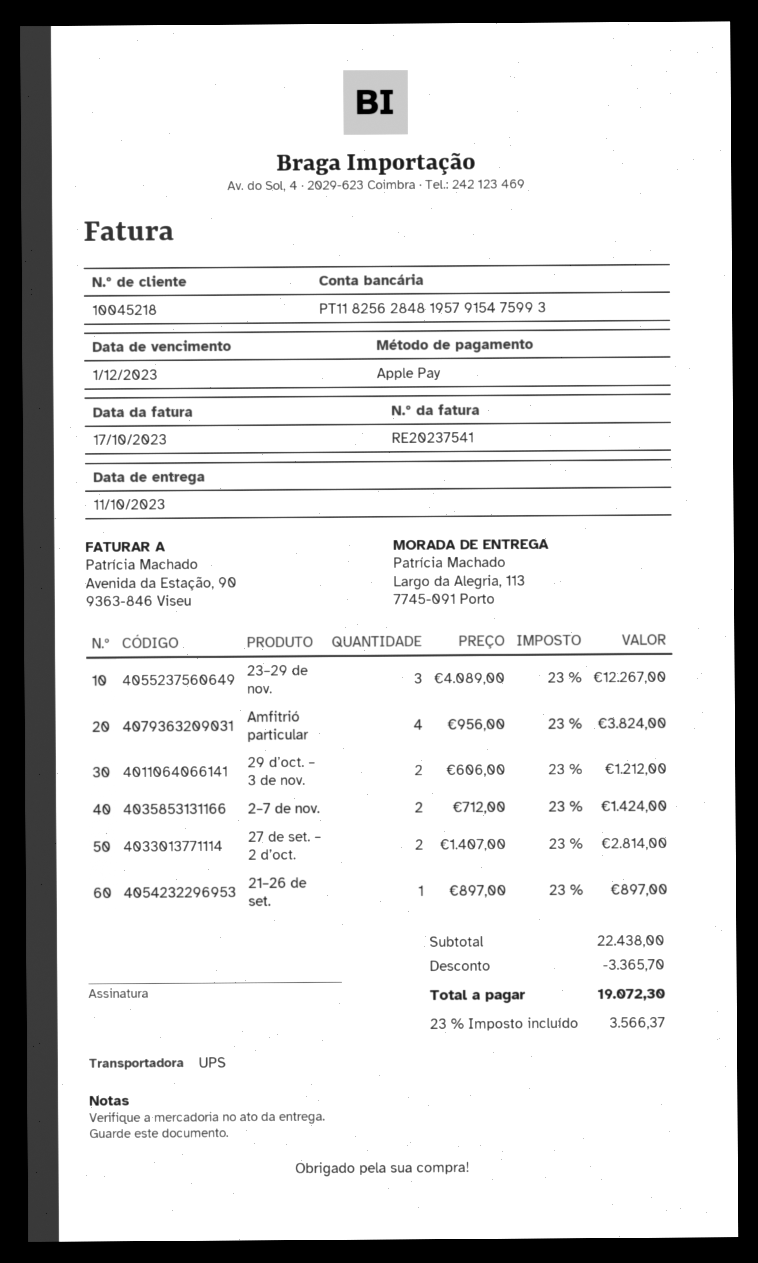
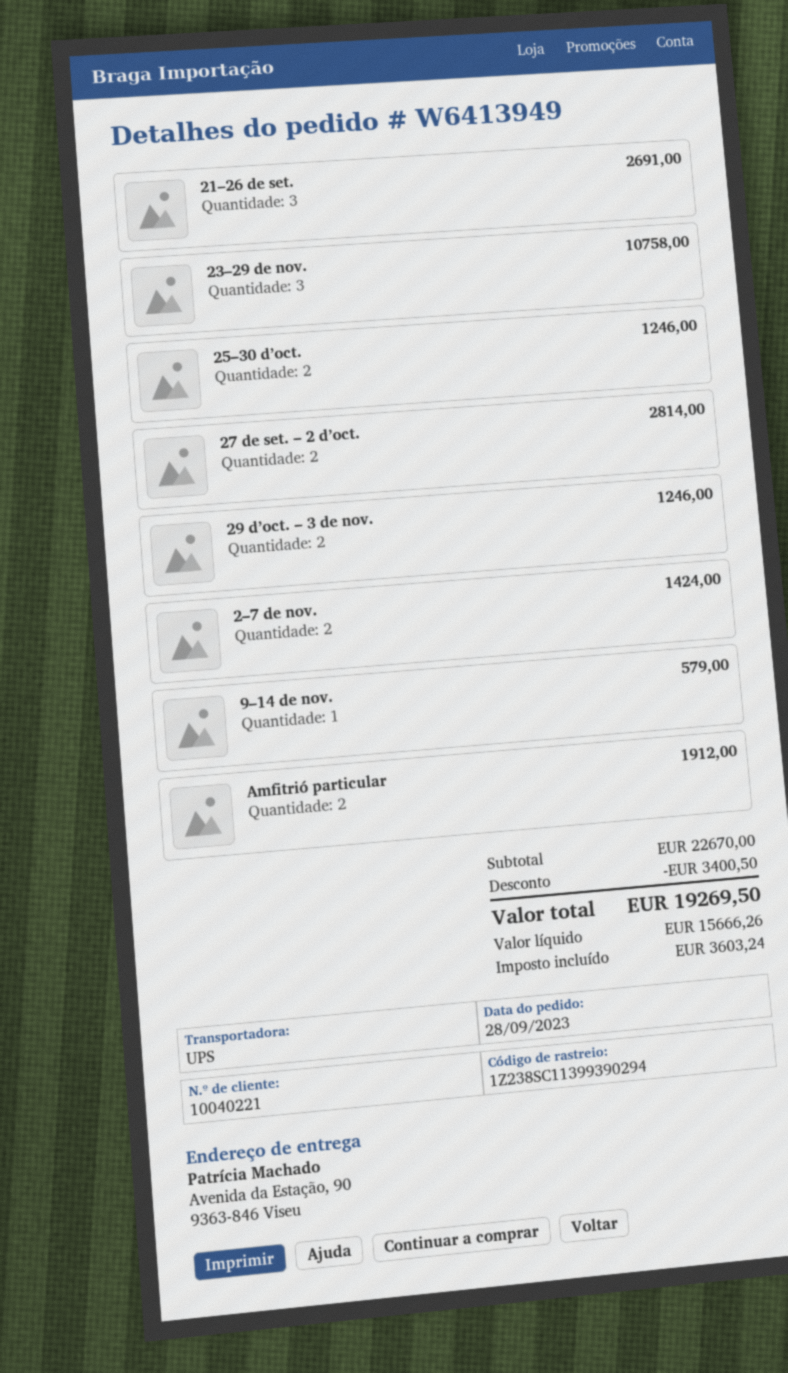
customer number: 10045218 -> 10040221
ship to: Largo da Alegria, 113, 7745-091 Porto -> Avenida da Estação, 90, 9363-846 Viseu
23–29 de nov.: 3 for 12267.00 -> 3 for 10758.00
Amfitrió particular: 4 for 3824.00 -> 2 for 1912.00
29 d’oct. – 3 de nov.: 2 for 1212.00 -> 2 for 1246.00
21–26 de set.: 1 for 897.00 -> 3 for 2691.00
25–30 d’oct.: none -> 2 for 1246.00
9–14 de nov.: none -> 1 for 579.00
subtotal: 22438.00 -> 22670.00
discount: 3365.70 -> 3400.50
tax: 3566.37 -> 3603.24
total: 19072.30 -> 19269.50

